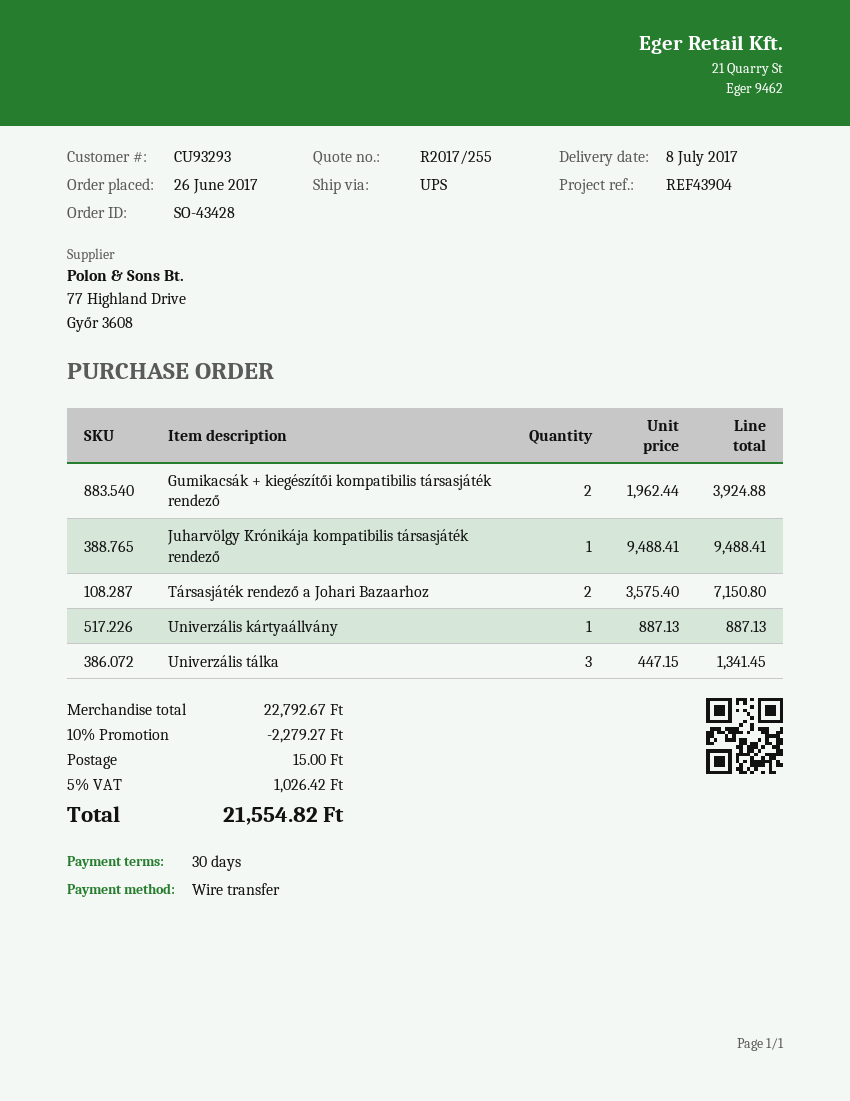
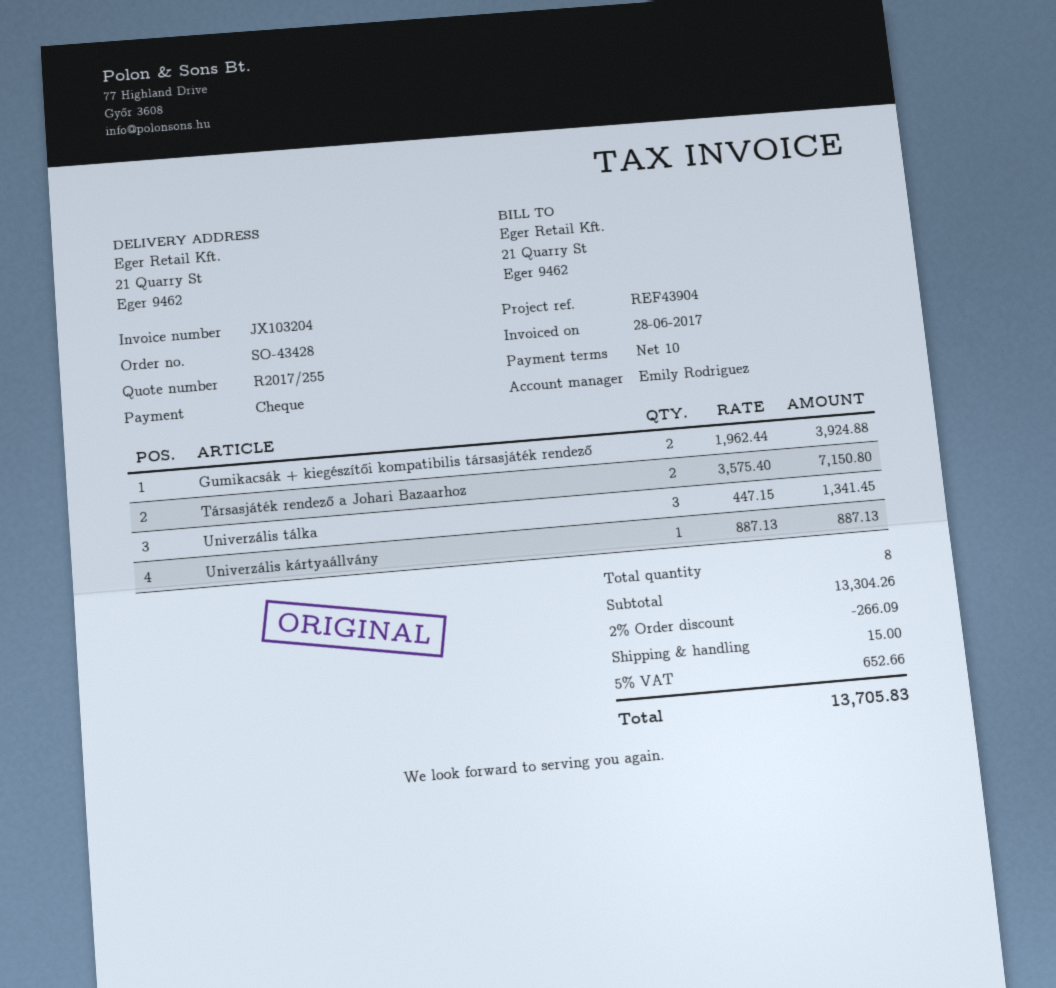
payment terms: 30 days -> 10 days
payment method: bank transfer -> cheque
Juharvölgy Krónikája kompatibilis társasjáték rendező: 1 x 9488.41 = 9488.41 -> none
subtotal: 22792.67 -> 13304.26
discount: 10% = 2279.27 -> 2% = 266.09
tax: 5% = 1026.42 -> 5% = 652.66
total: 21554.82 -> 13705.83

